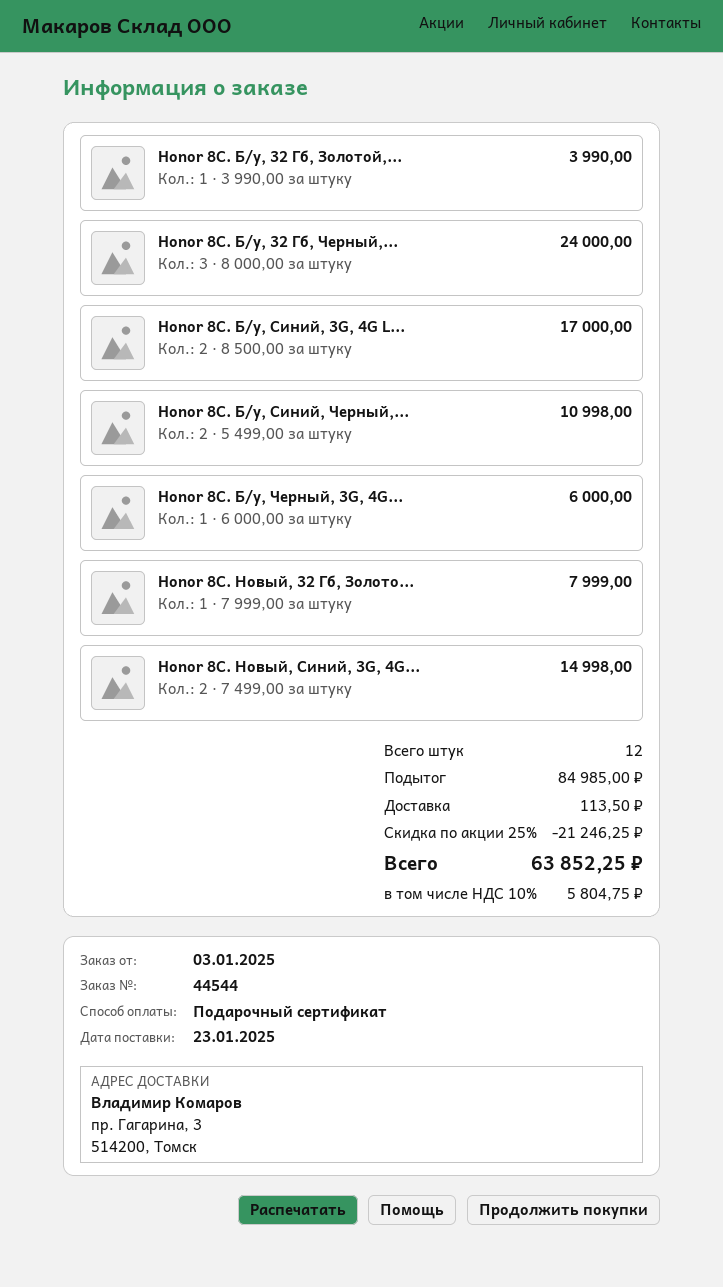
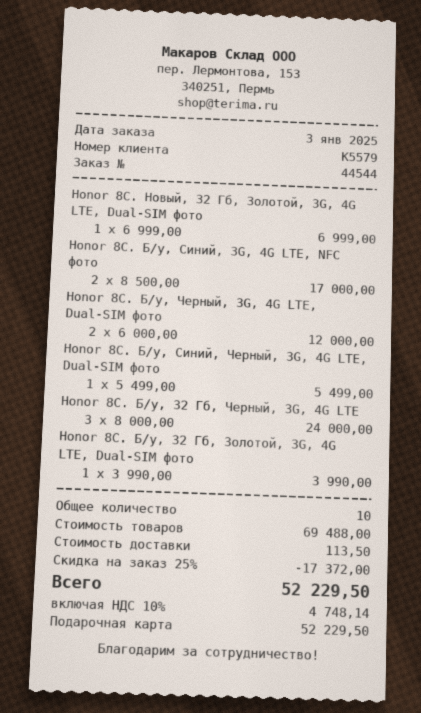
Honor 8C. Б/у, Синий, Черный,...: 2 x 5499.00 = 10998.00 -> 1 x 5499.00 = 5499.00
Honor 8C. Б/у, Черный, 3G, 4G...: 1 x 6000.00 = 6000.00 -> 2 x 6000.00 = 12000.00
Honor 8C. Новый, 32 Гб, Золото...: 1 x 7999.00 = 7999.00 -> 1 x 6999.00 = 6999.00
Honor 8C. Новый, Синий, 3G, 4G...: 2 x 7499.00 = 14998.00 -> none
total quantity: 12 -> 10
subtotal: 84985.00 -> 69488.00
discount: 25% = 21246.25 -> 25% = 17372.00
tax: 10% = 5804.75 -> 10% = 4748.14
total: 63852.25 -> 52229.50

